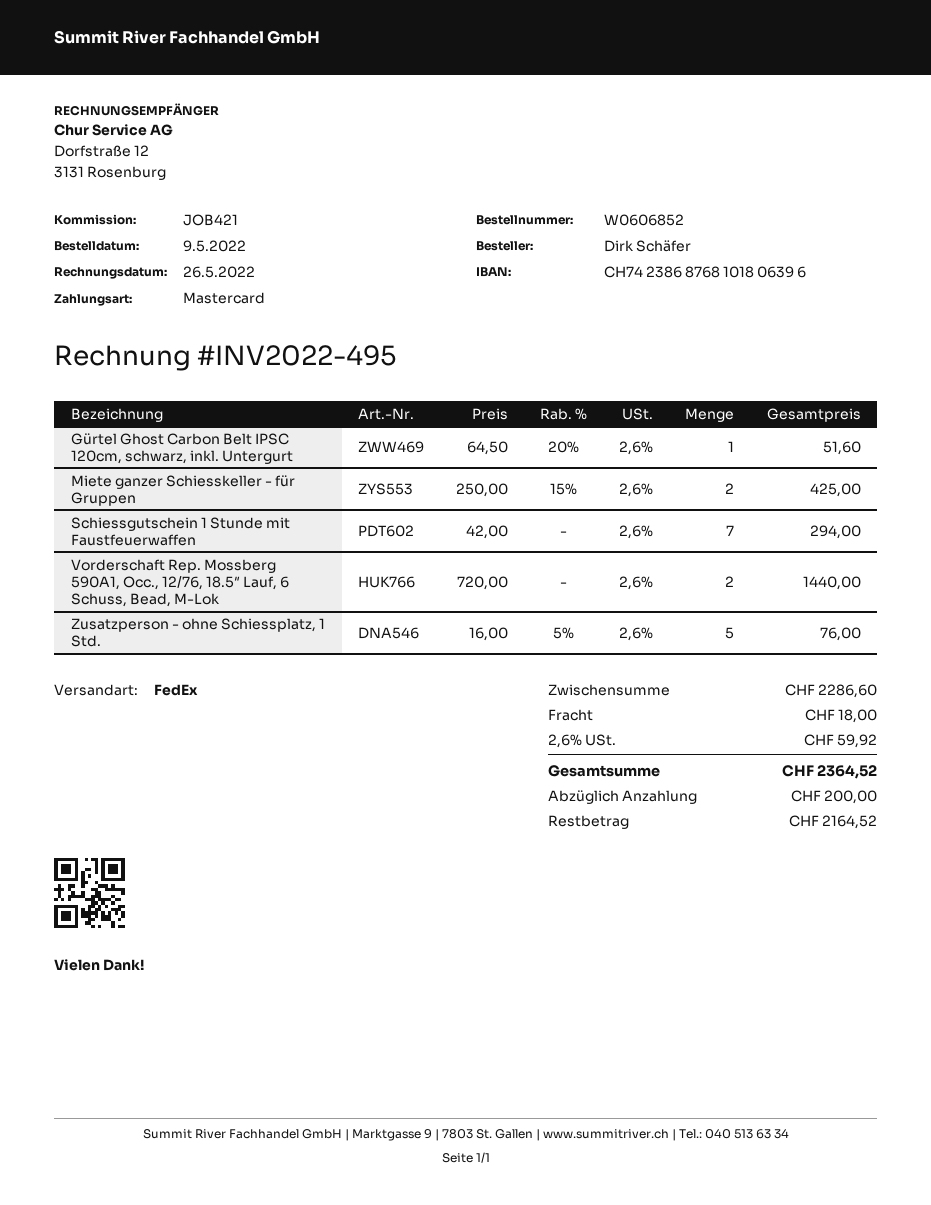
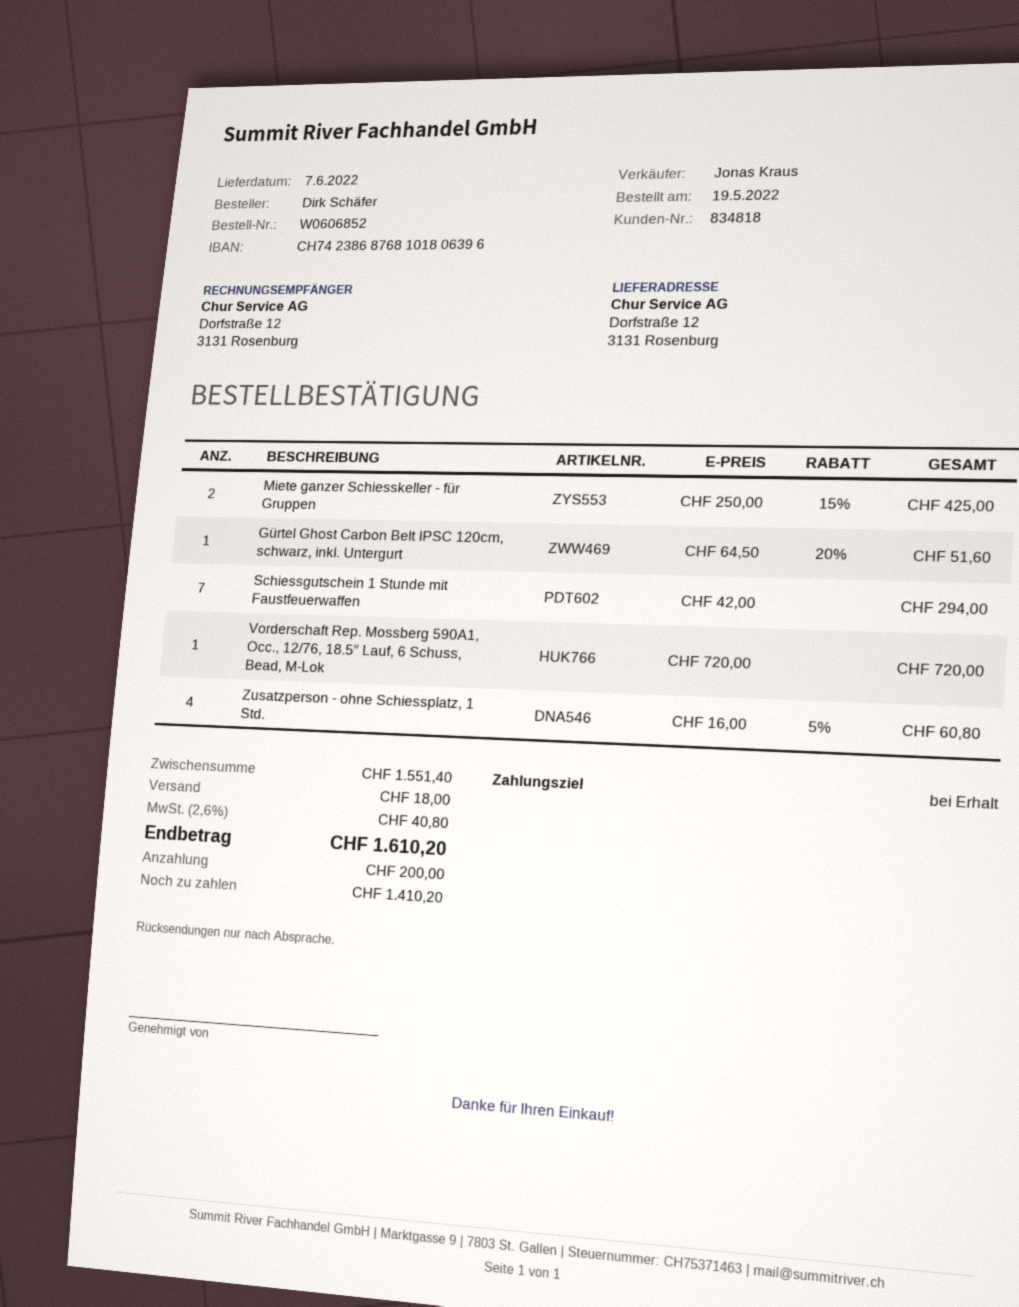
order date: 2022-05-09 -> 2022-05-19
Vorderschaft Rep. Mossberg 590A1, Occ., 12/76, 18.5″ Lauf, 6 Schuss, Bead, M-Lok: 2 x 720.00 = 1440.00 -> 1 x 720.00 = 720.00
Zusatzperson - ohne Schiessplatz, 1 Std.: 5 x 16.00 - 5% = 76.00 -> 4 x 16.00 - 5% = 60.80
subtotal: 2286.60 -> 1551.40
tax: 2.6% = 59.92 -> 2.6% = 40.80
total: 2364.52 -> 1610.20
balance: 2164.52 -> 1410.20

